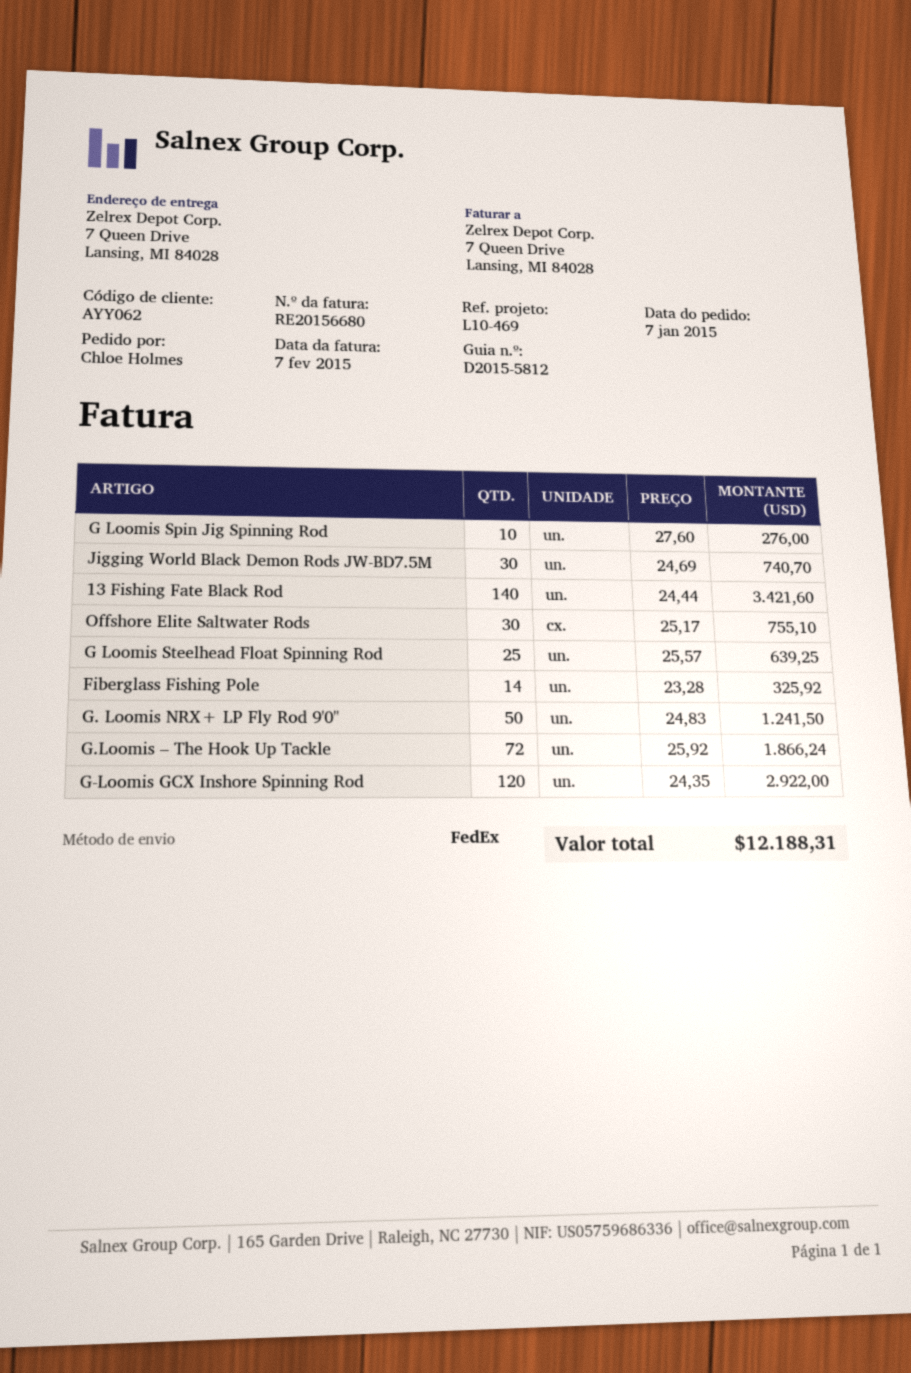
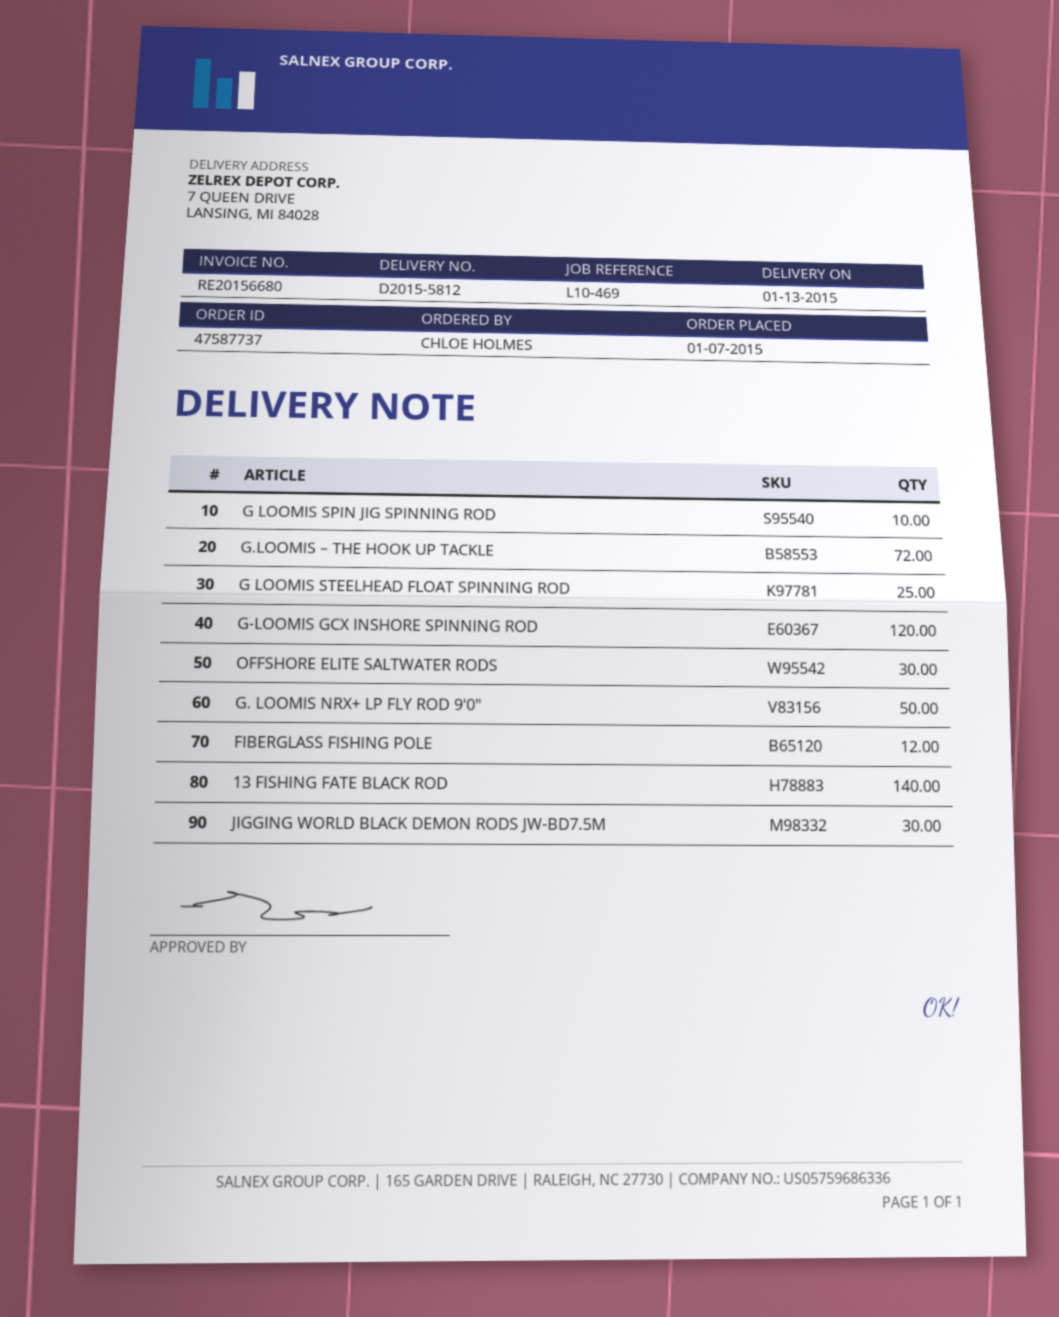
Fiberglass Fishing Pole: 14 -> 12

